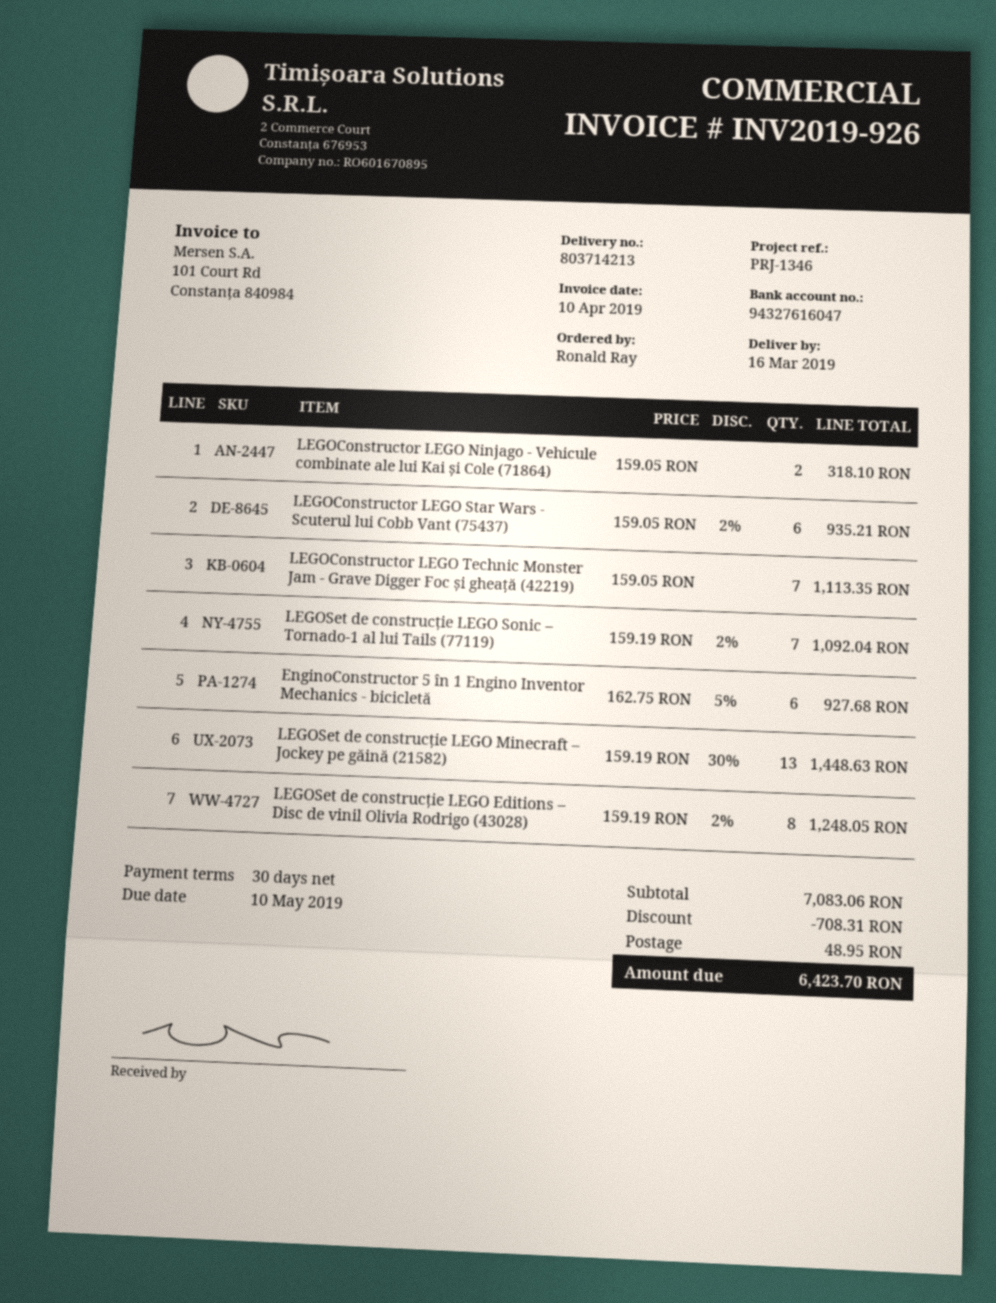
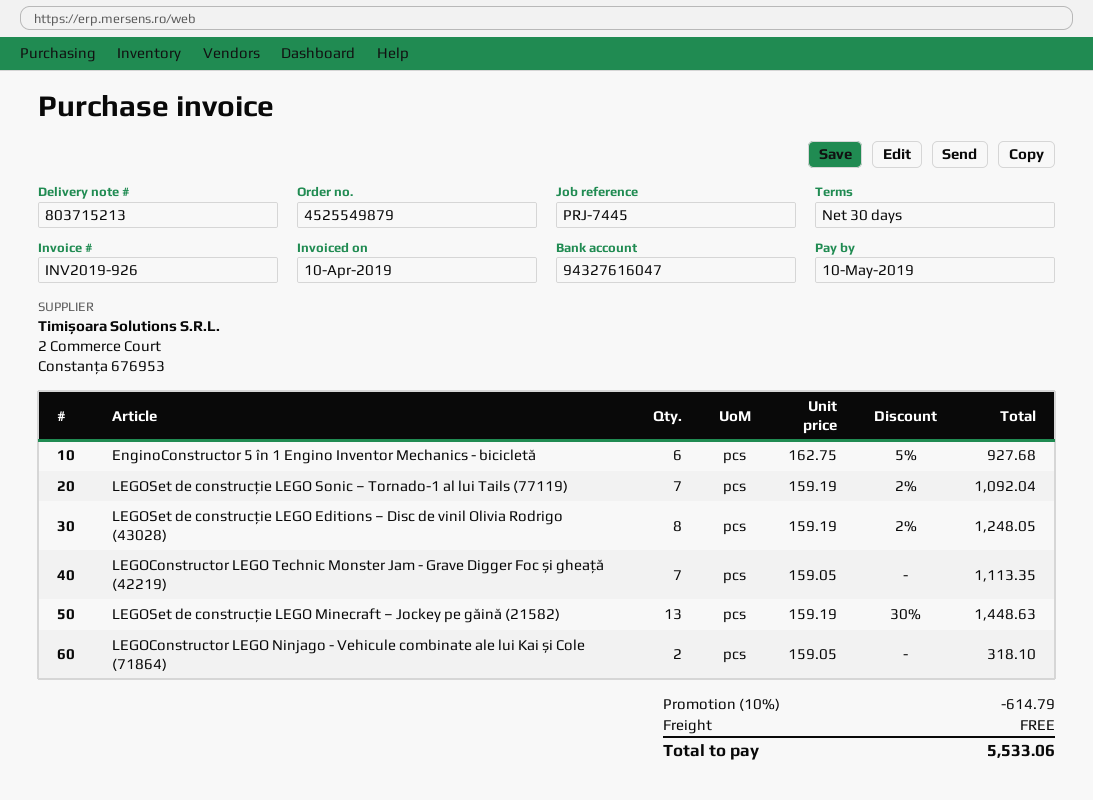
delivery note number: 803714213 -> 803715213
reference: PRJ-1346 -> PRJ-7445
LEGOConstructor LEGO Star Wars - Scuterul lui Cobb Vant (75437): 6 x 159.05 - 2% = 935.21 -> none
discount: 708.31 -> 614.79
shipping: 48.95 -> 0.00
total: 6423.70 -> 5533.06

